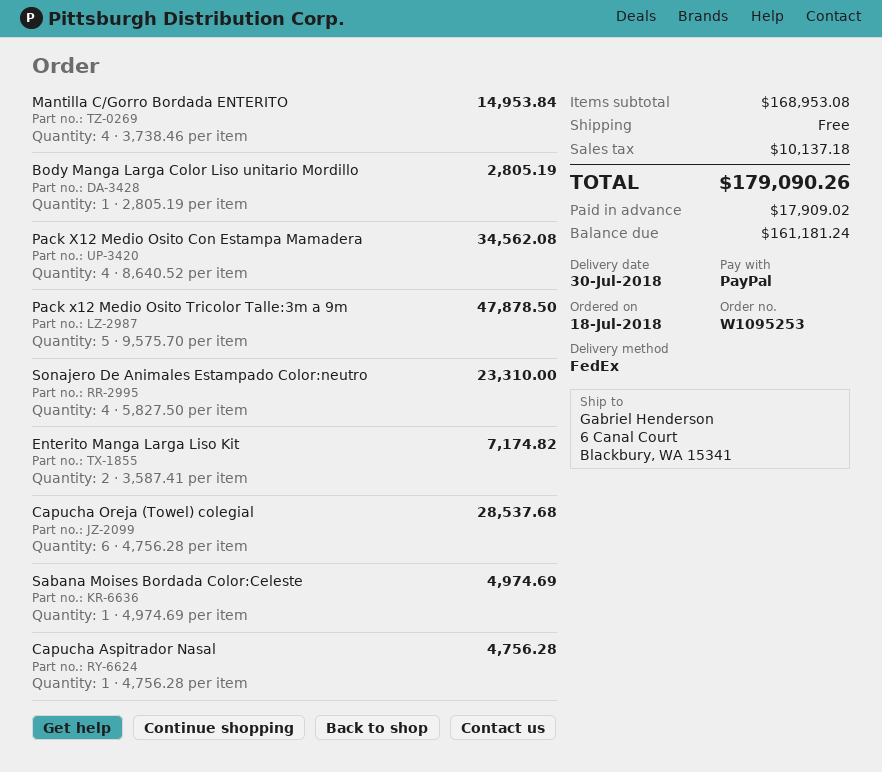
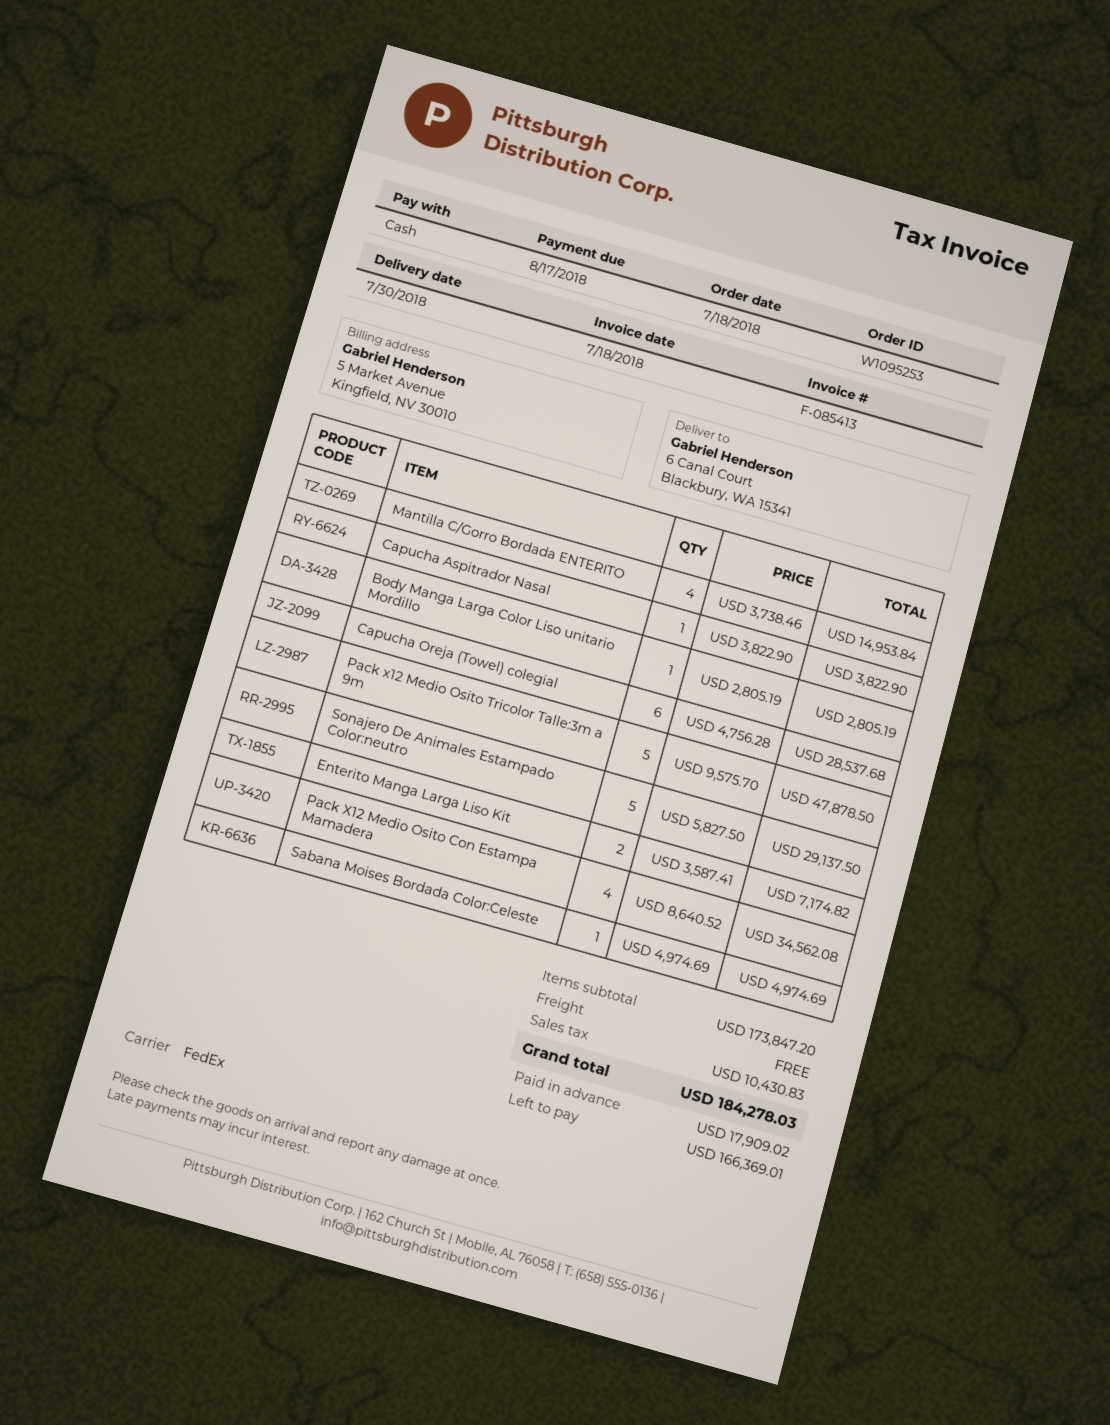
payment method: PayPal -> cash
Sonajero De Animales Estampado Color:neutro: 4 x 5827.50 = 23310.00 -> 5 x 5827.50 = 29137.50
Capucha Aspitrador Nasal: 1 x 4756.28 = 4756.28 -> 1 x 3822.90 = 3822.90
subtotal: 168953.08 -> 173847.20
tax: 10137.18 -> 10430.83
total: 179090.26 -> 184278.03
balance: 161181.24 -> 166369.01

